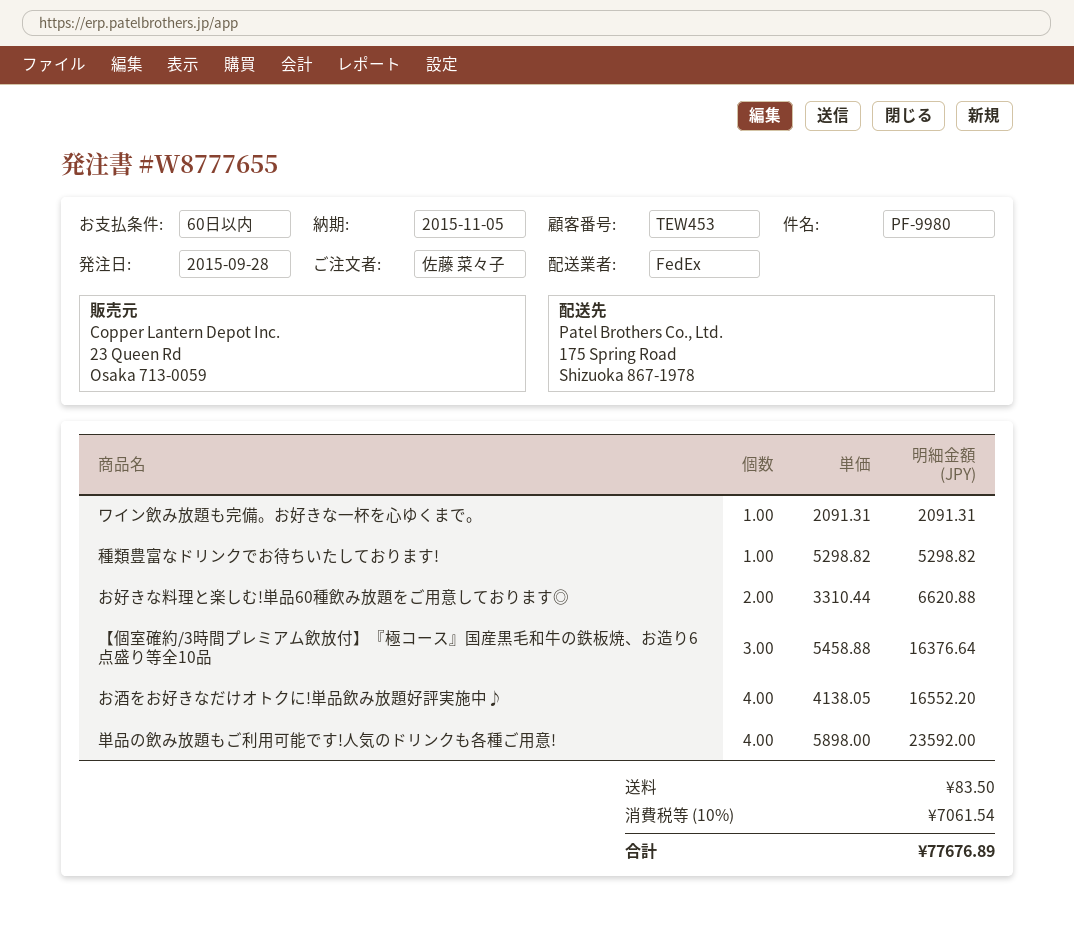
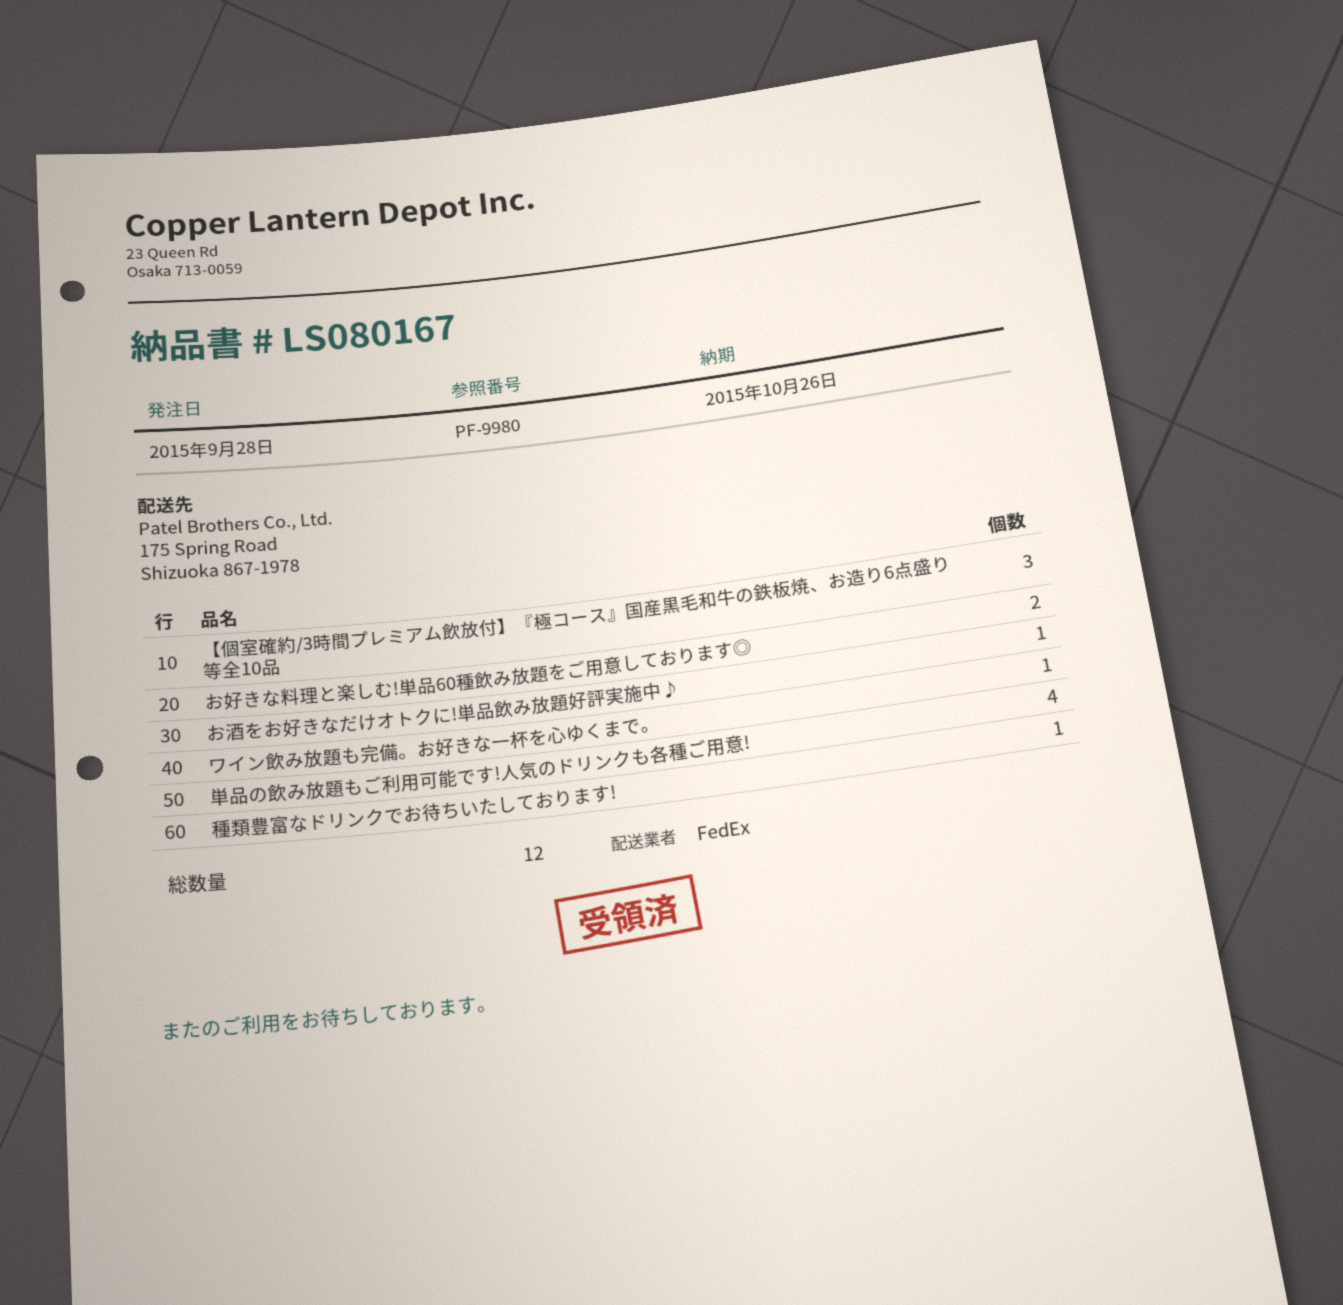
delivery date: 2015-11-05 -> 2015-10-26
お酒をお好きなだけオトクに!単品飲み放題好評実施中♪: 4 -> 1

